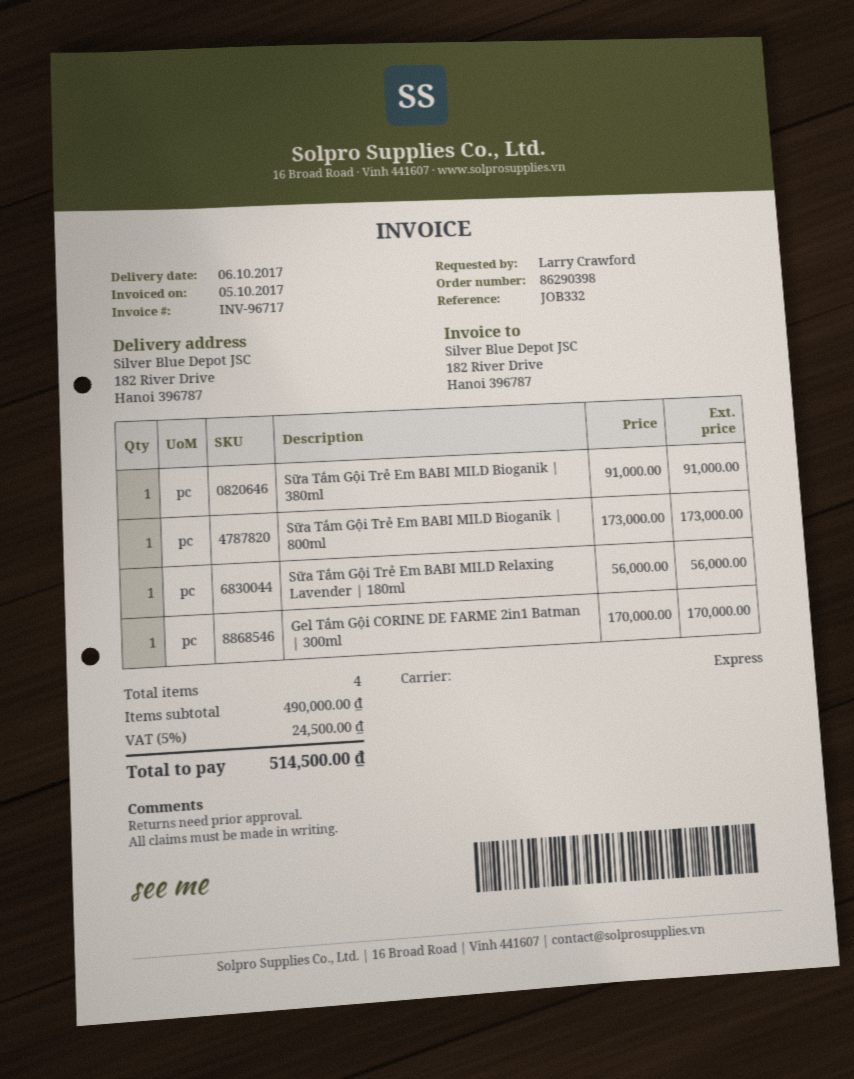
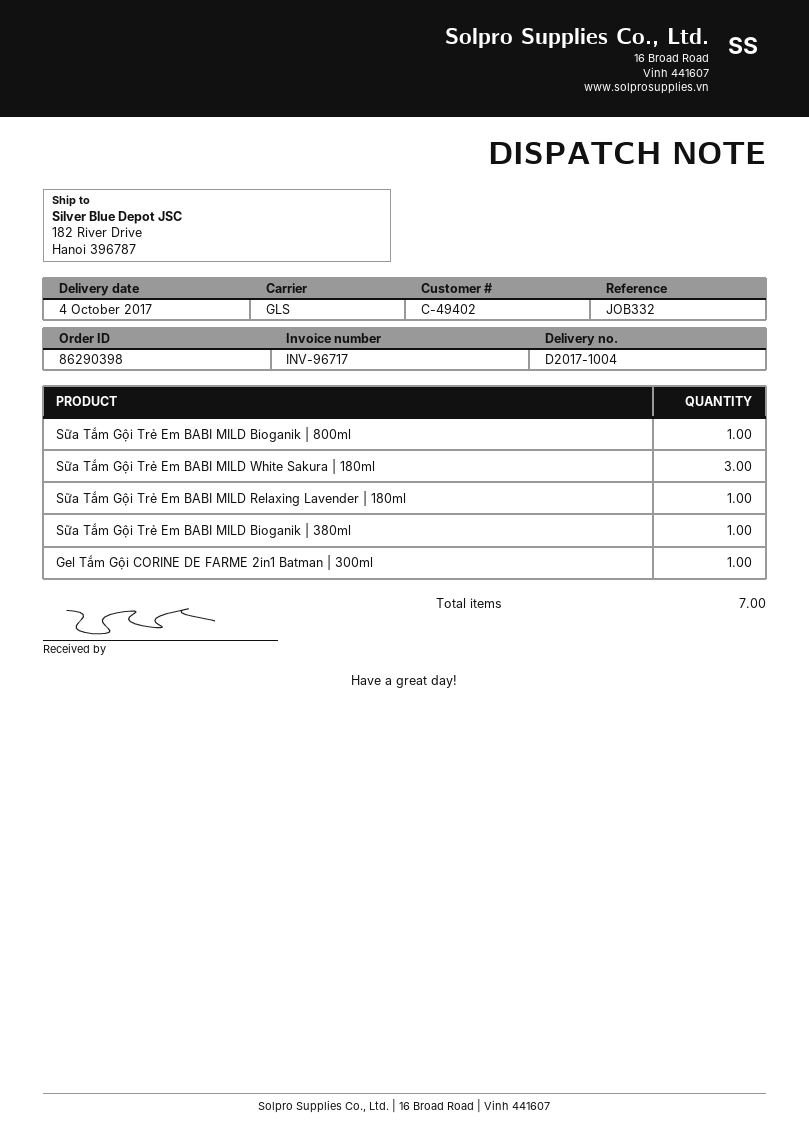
delivery date: 2017-10-06 -> 2017-10-04
shipping method: express -> GLS
Sữa Tắm Gội Trẻ Em BABI MILD White Sakura | 180ml: none -> 3
total quantity: 4 -> 7

